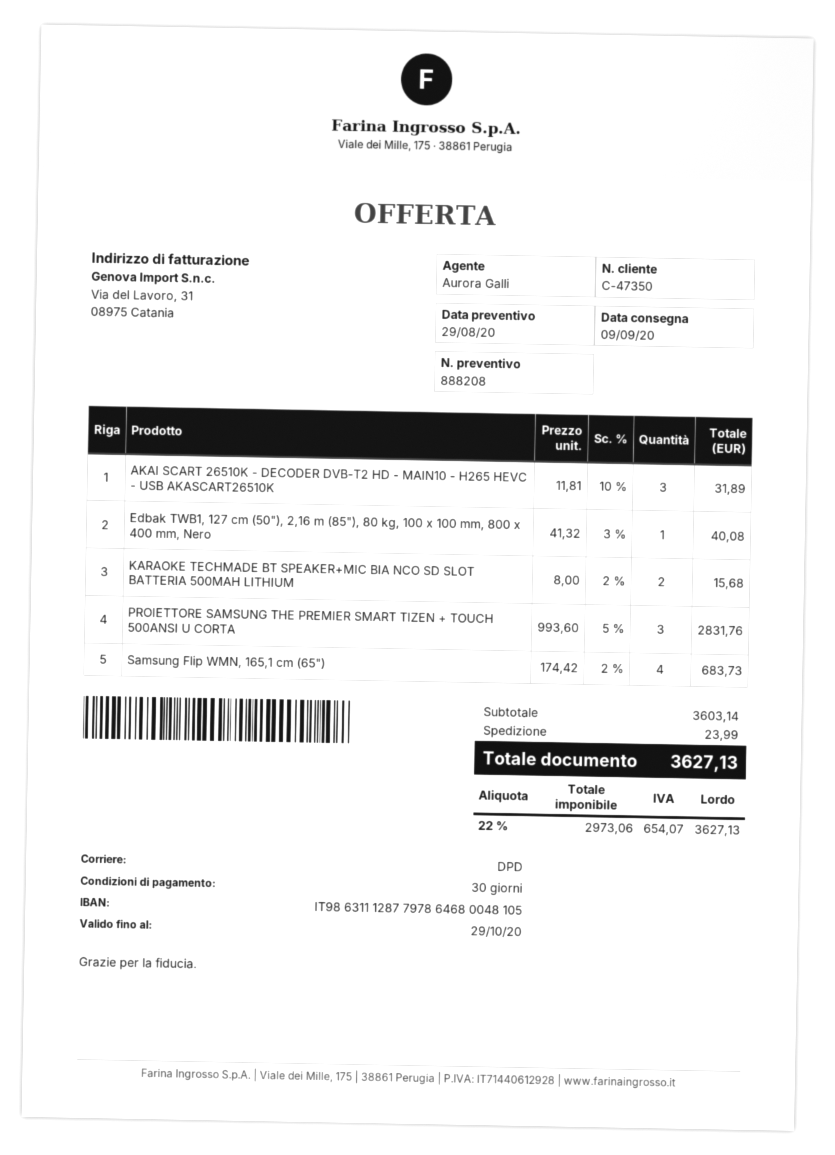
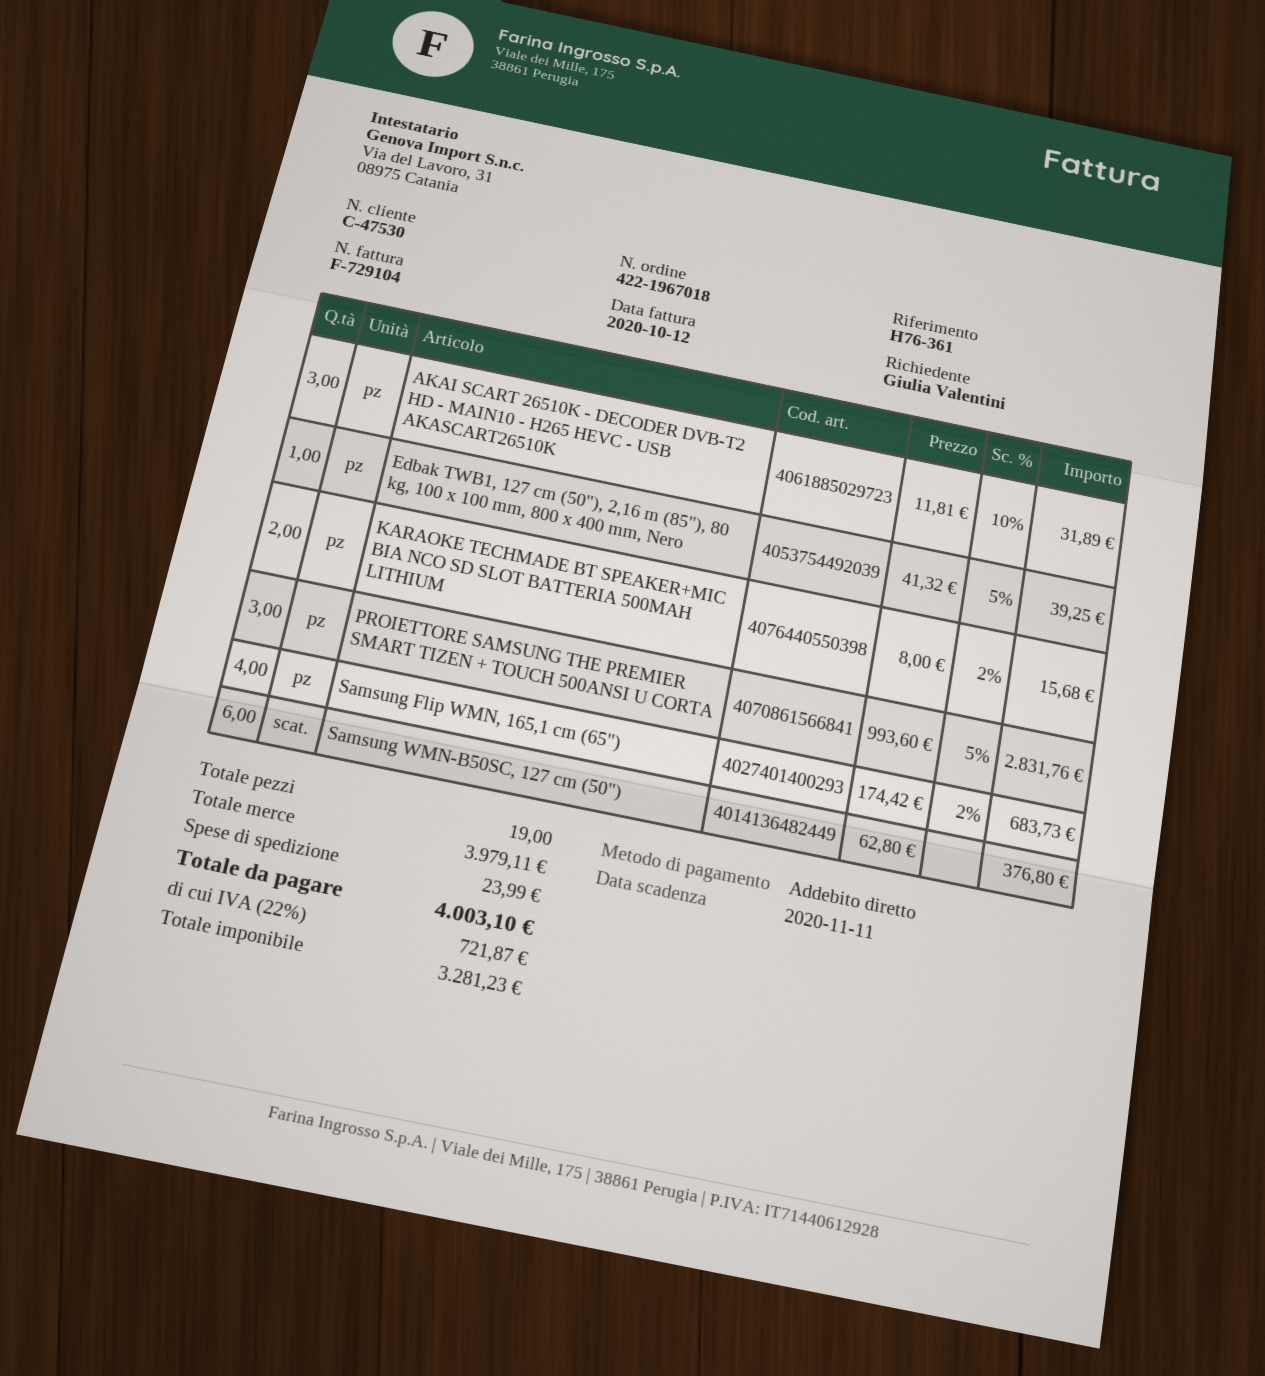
customer number: C-47350 -> C-47530
Edbak TWB1, 127 cm (50"), 2,16 m (85"), 80 kg, 100 x 100 mm, 800 x 400 mm, Nero: 1 x 41.32 - 3% = 40.08 -> 1 x 41.32 - 5% = 39.25
Samsung WMN-B50SC, 127 cm (50"): none -> 6 x 62.80 = 376.80
subtotal: 3603.14 -> 3979.11
net: 2973.06 -> 3281.23
tax: 22% = 654.07 -> 22% = 721.87
total: 3627.13 -> 4003.10

